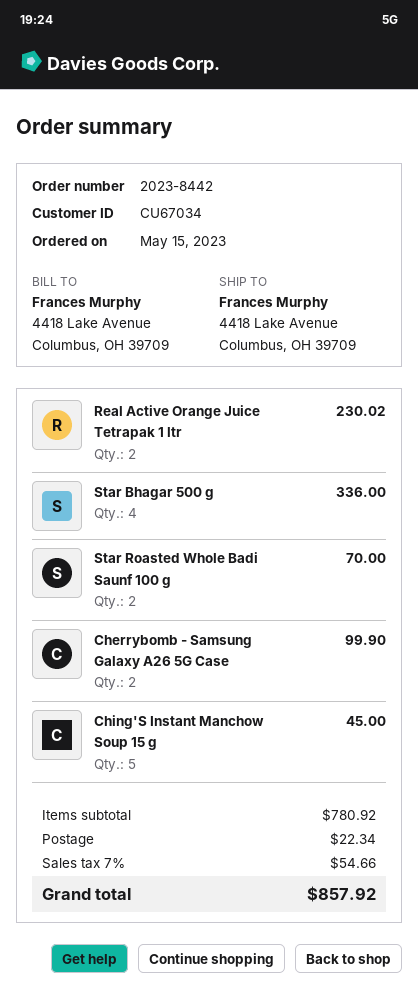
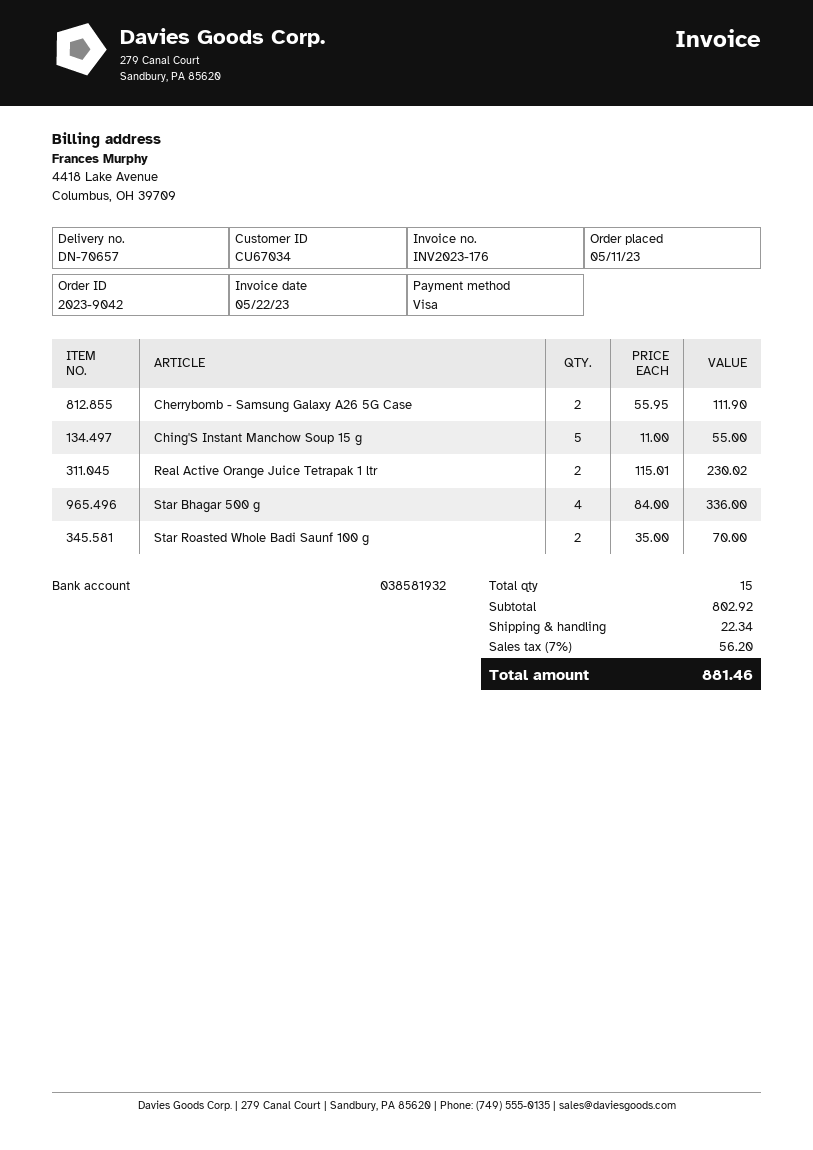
order number: 2023-8442 -> 2023-9042
order date: 2023-05-15 -> 2023-05-11
Cherrybomb - Samsung Galaxy A26 5G Case: 2 for 99.90 -> 2 for 111.90
Ching'S Instant Manchow Soup 15 g: 5 for 45.00 -> 5 for 55.00
subtotal: 780.92 -> 802.92
tax: 7% = 54.66 -> 7% = 56.20
total: 857.92 -> 881.46

